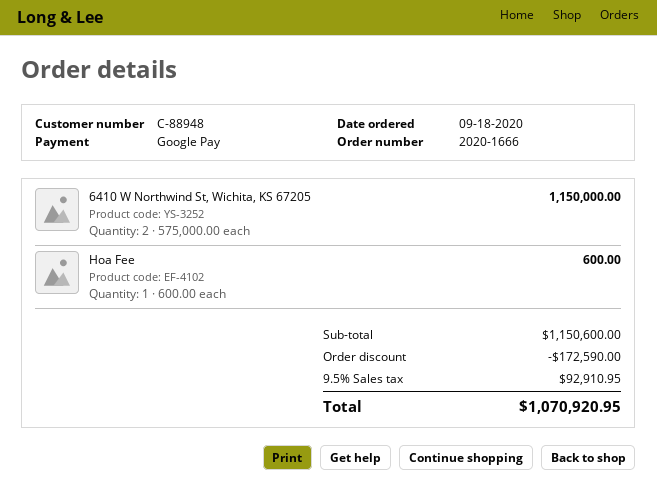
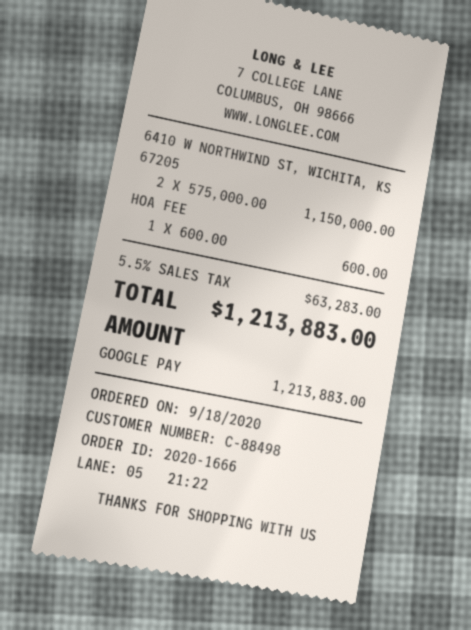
customer number: C-88948 -> C-88498
discount: 172590.00 -> none
tax: 9.5% = 92910.95 -> 5.5% = 63283.00
total: 1070920.95 -> 1213883.00

